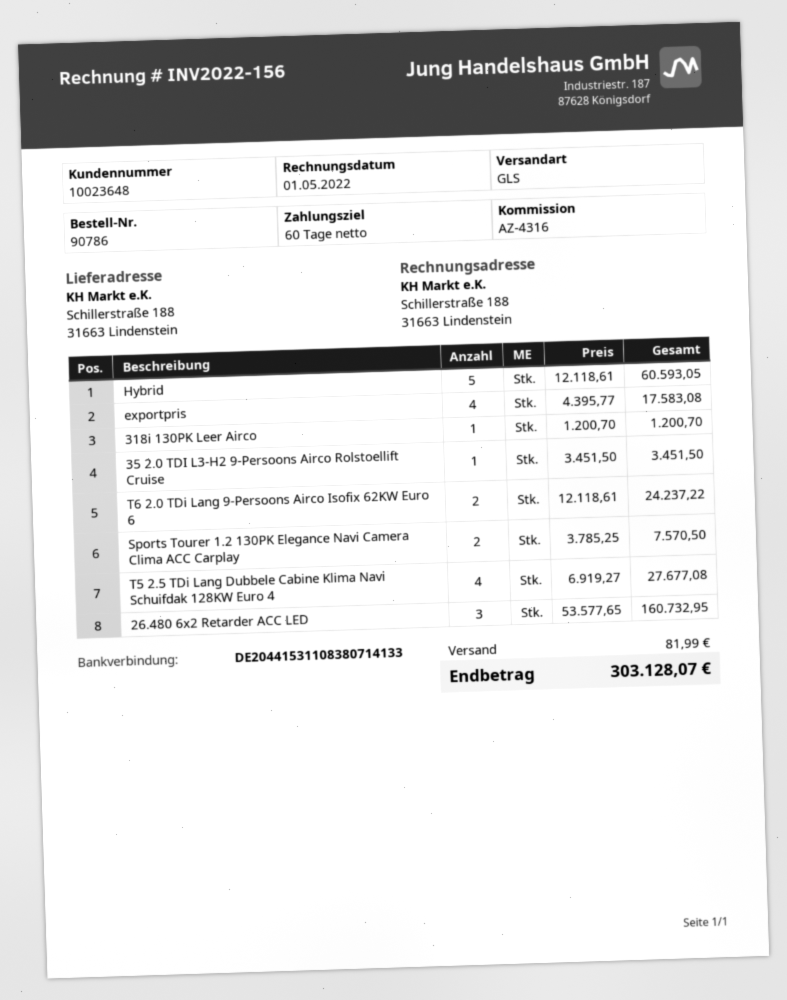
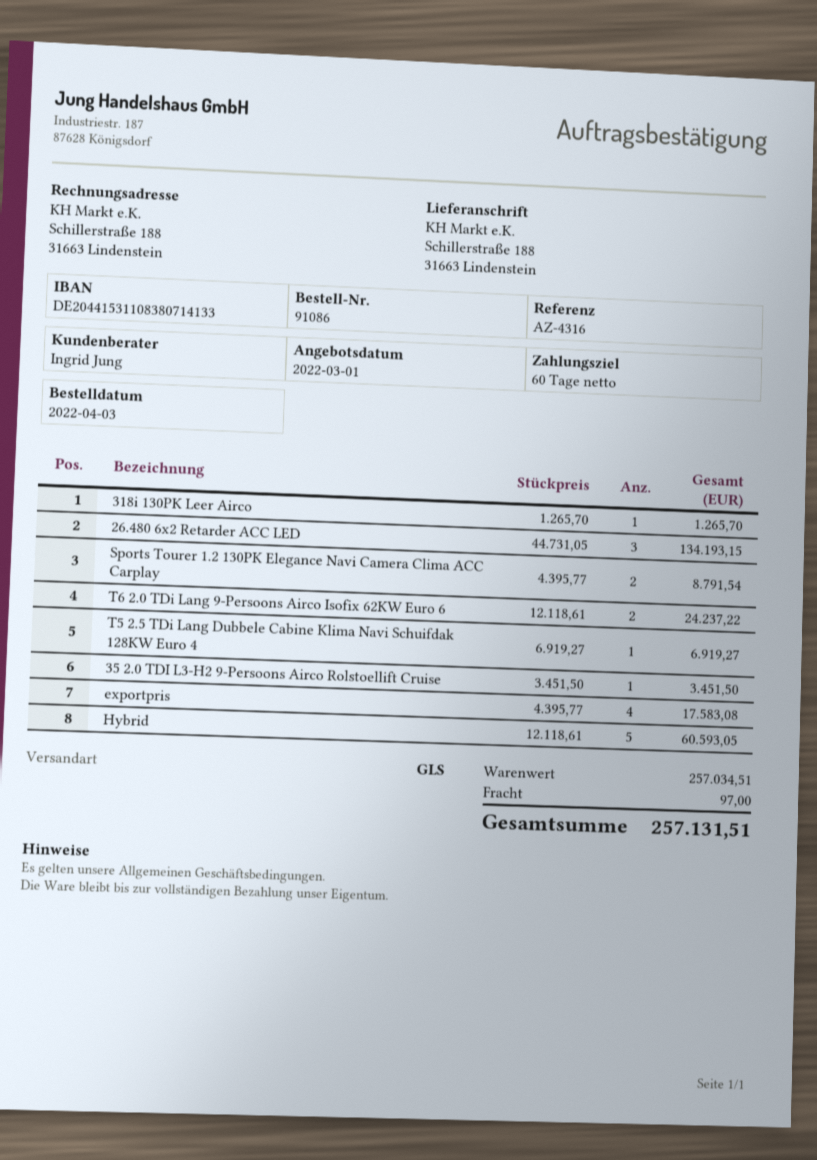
order number: 90786 -> 91086
318i 130PK Leer Airco: 1 x 1200.70 = 1200.70 -> 1 x 1265.70 = 1265.70
Sports Tourer 1.2 130PK Elegance Navi Camera Clima ACC Carplay: 2 x 3785.25 = 7570.50 -> 2 x 4395.77 = 8791.54
T5 2.5 TDi Lang Dubbele Cabine Klima Navi Schuifdak 128KW Euro 4: 4 x 6919.27 = 27677.08 -> 1 x 6919.27 = 6919.27
26.480 6x2 Retarder ACC LED: 3 x 53577.65 = 160732.95 -> 3 x 44731.05 = 134193.15
shipping: 81.99 -> 97.00
total: 303128.07 -> 257131.51

